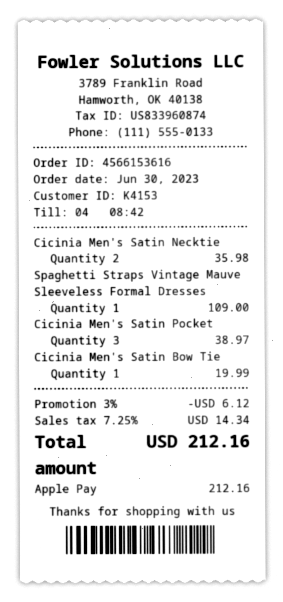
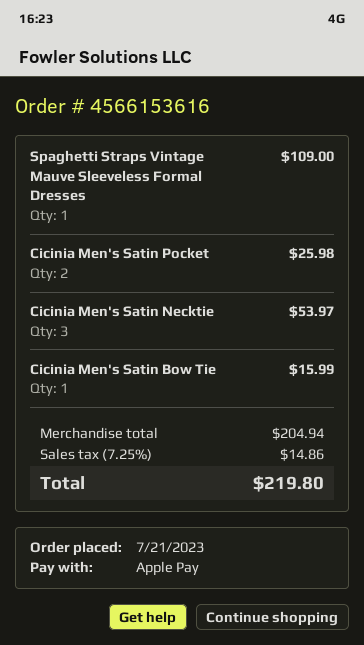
order date: 2023-06-30 -> 2023-07-21
Cicinia Men's Satin Necktie: 2 for 35.98 -> 3 for 53.97
Cicinia Men's Satin Pocket: 3 for 38.97 -> 2 for 25.98
Cicinia Men's Satin Bow Tie: 1 for 19.99 -> 1 for 15.99
discount: 3% = 6.12 -> none
tax: 7.25% = 14.34 -> 7.25% = 14.86
total: 212.16 -> 219.80

